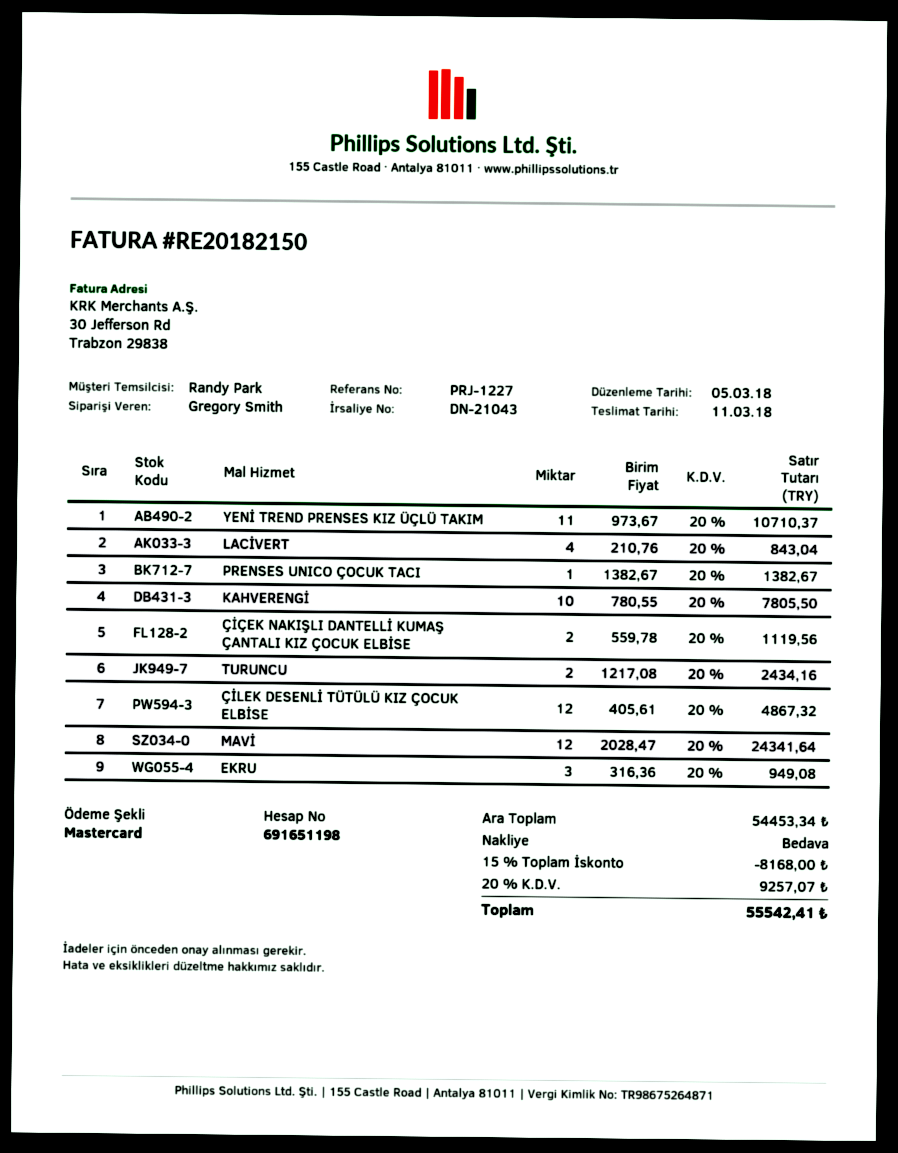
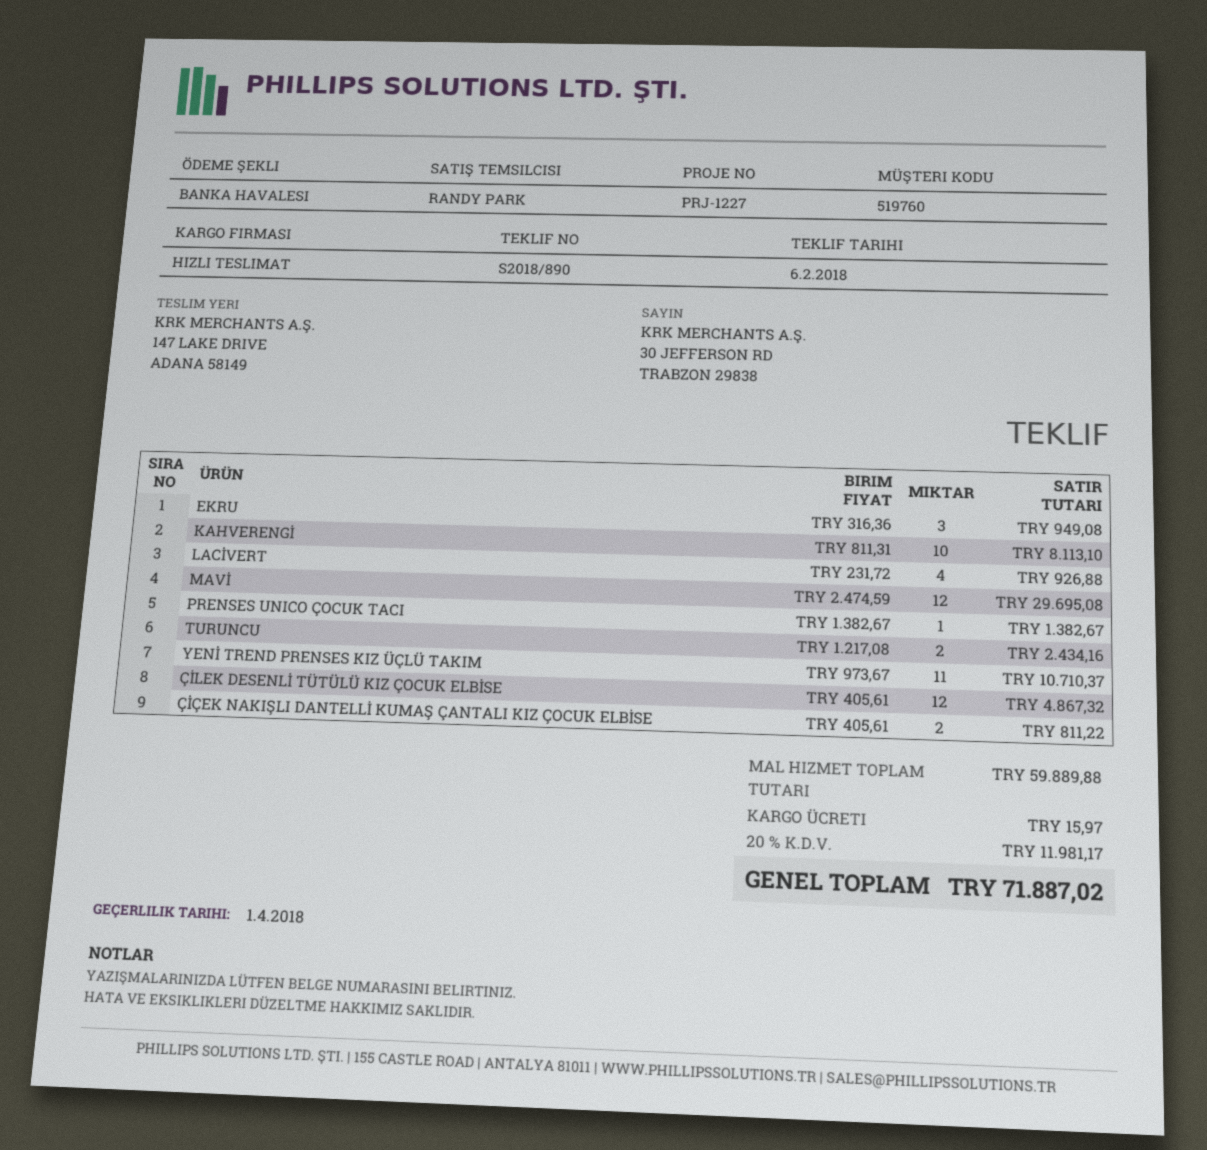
payment method: Mastercard -> bank transfer
LACİVERT: 4 x 210.76 = 843.04 -> 4 x 231.72 = 926.88
KAHVERENGİ: 10 x 780.55 = 7805.50 -> 10 x 811.31 = 8113.10
ÇİÇEK NAKIŞLI DANTELLİ KUMAŞ ÇANTALI KIZ ÇOCUK ELBİSE: 2 x 559.78 = 1119.56 -> 2 x 405.61 = 811.22
MAVİ: 12 x 2028.47 = 24341.64 -> 12 x 2474.59 = 29695.08
subtotal: 54453.34 -> 59889.88
discount: 15% = 8168.00 -> none
shipping: 0.00 -> 15.97
tax: 20% = 9257.07 -> 20% = 11981.17
total: 55542.41 -> 71887.02

